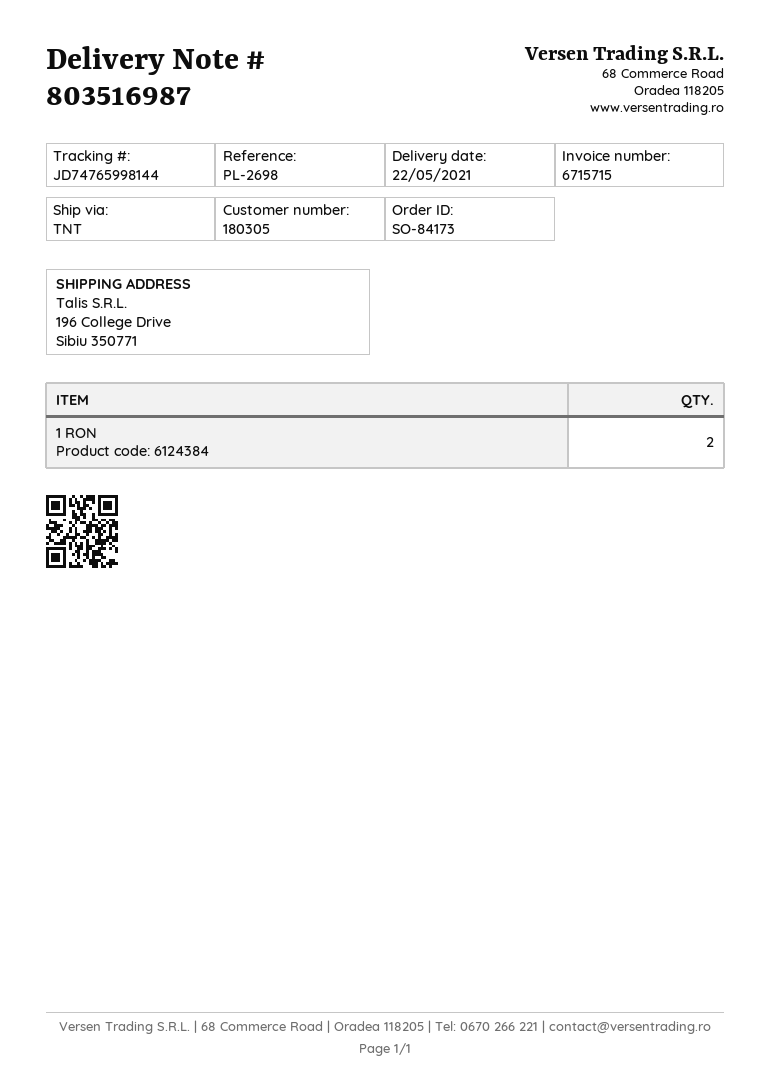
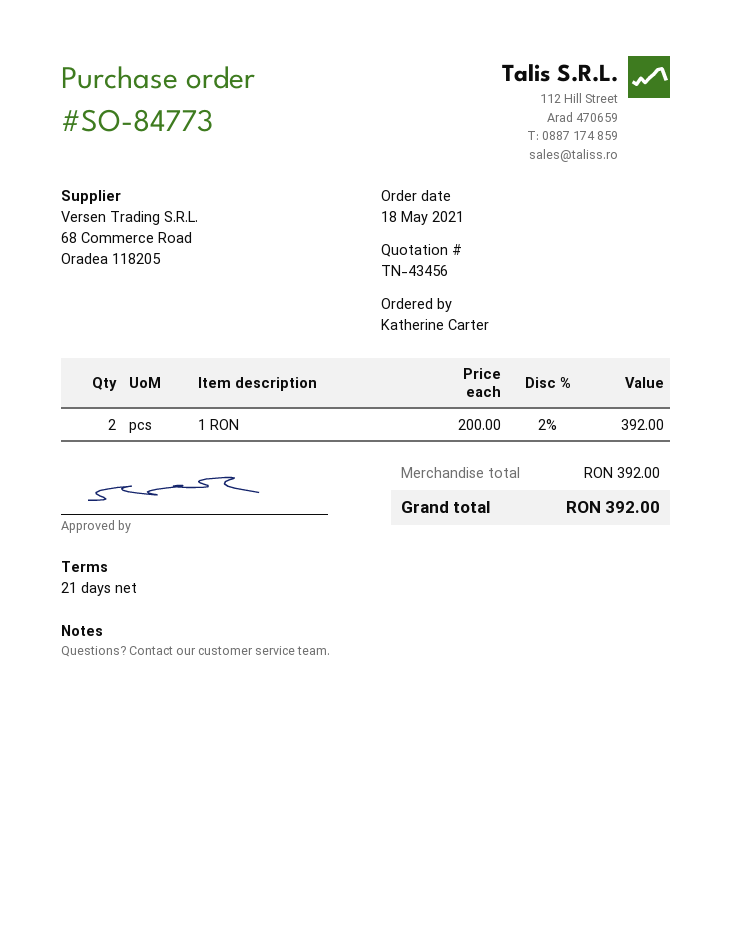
order number: SO-84173 -> SO-84773

